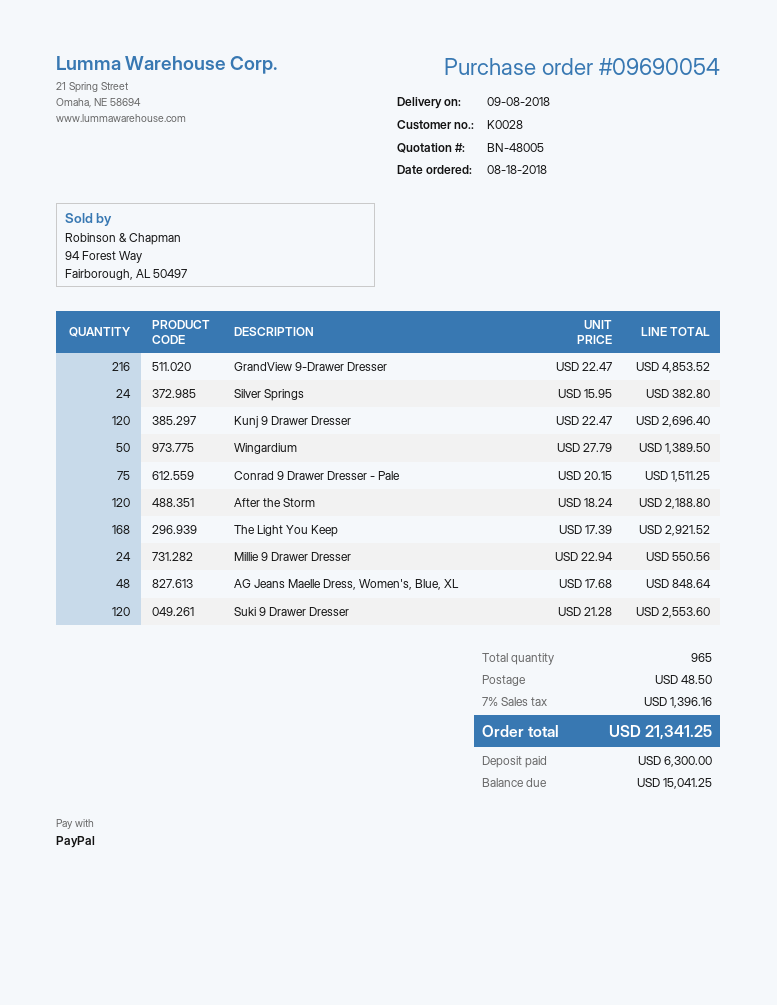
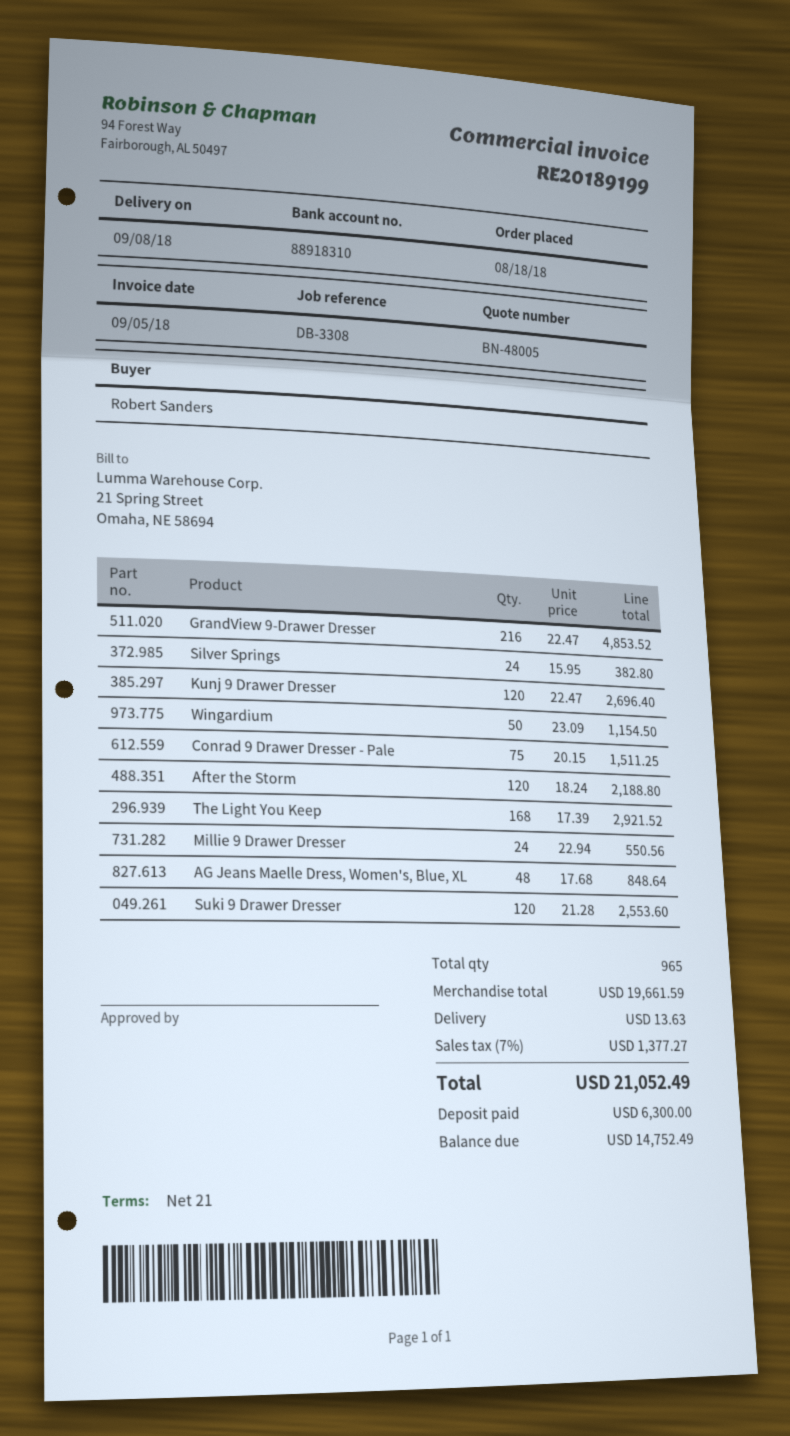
Wingardium: 50 x 27.79 = 1389.50 -> 50 x 23.09 = 1154.50
shipping: 48.50 -> 13.63
tax: 7% = 1396.16 -> 7% = 1377.27
total: 21341.25 -> 21052.49
balance: 15041.25 -> 14752.49

